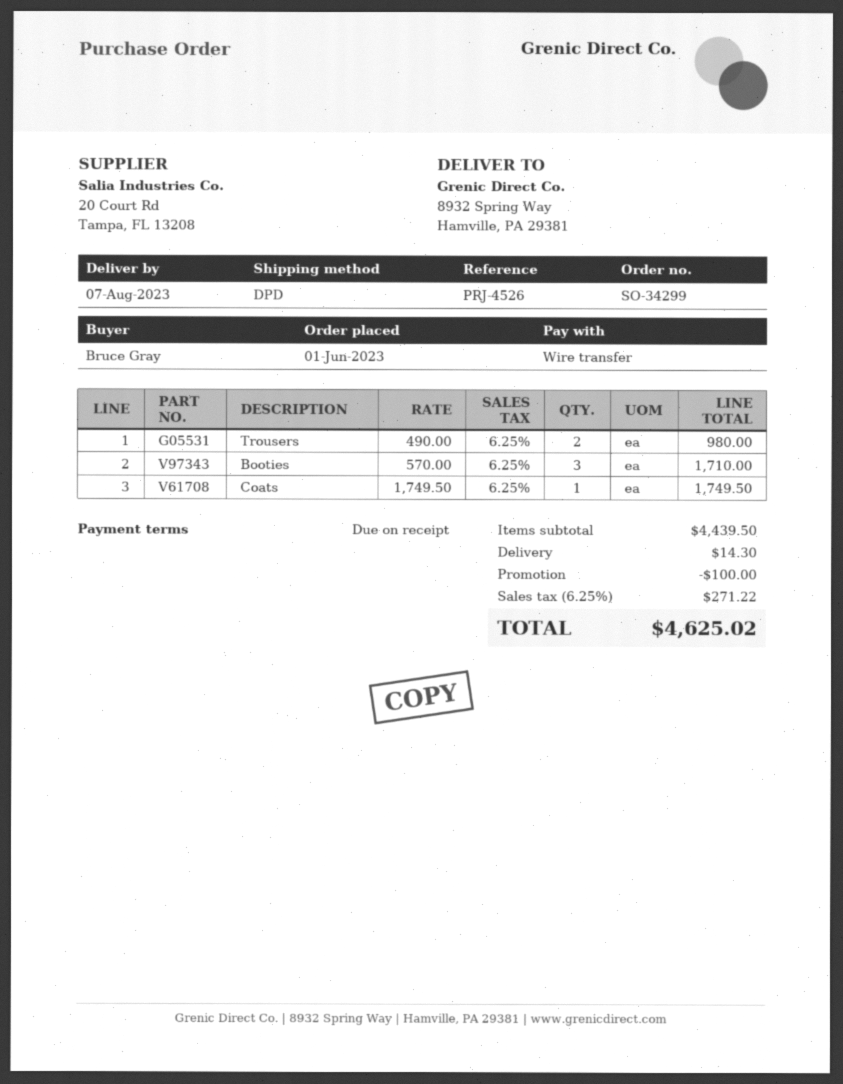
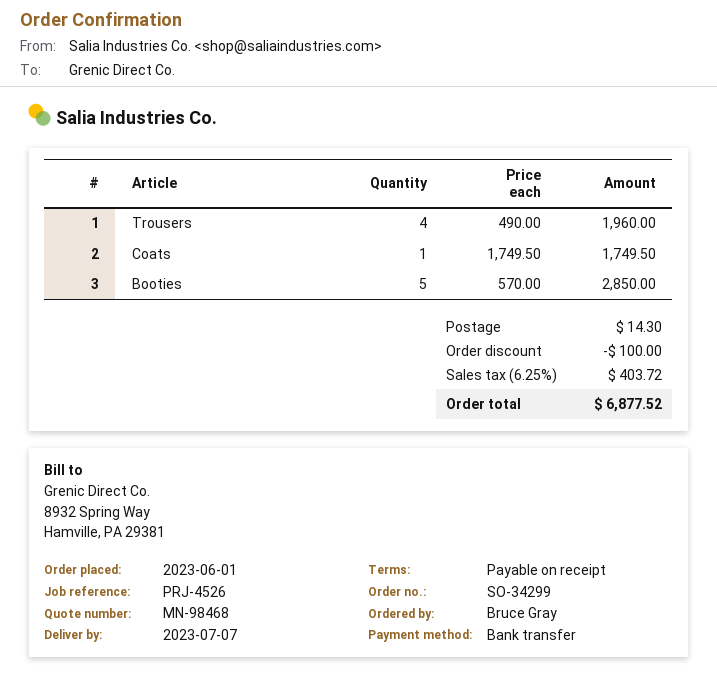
delivery date: 2023-08-07 -> 2023-07-07
Trousers: 2 x 490.00 = 980.00 -> 4 x 490.00 = 1960.00
Booties: 3 x 570.00 = 1710.00 -> 5 x 570.00 = 2850.00
tax: 6.25% = 271.22 -> 6.25% = 403.72
total: 4625.02 -> 6877.52

